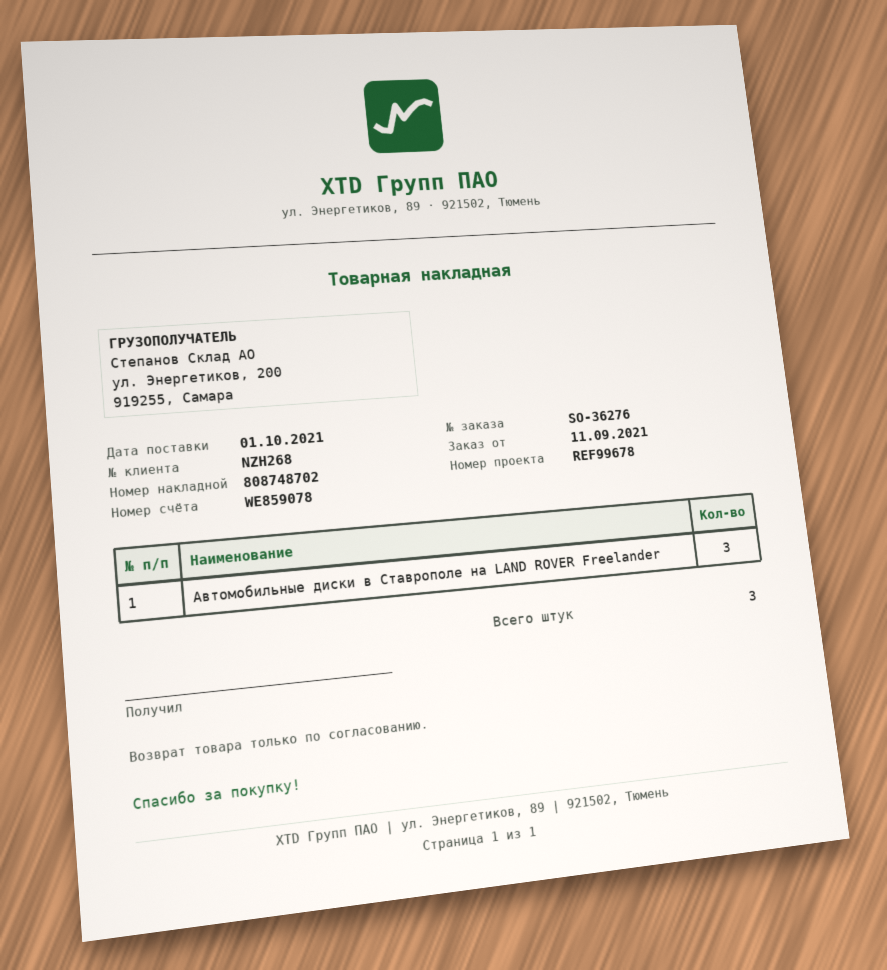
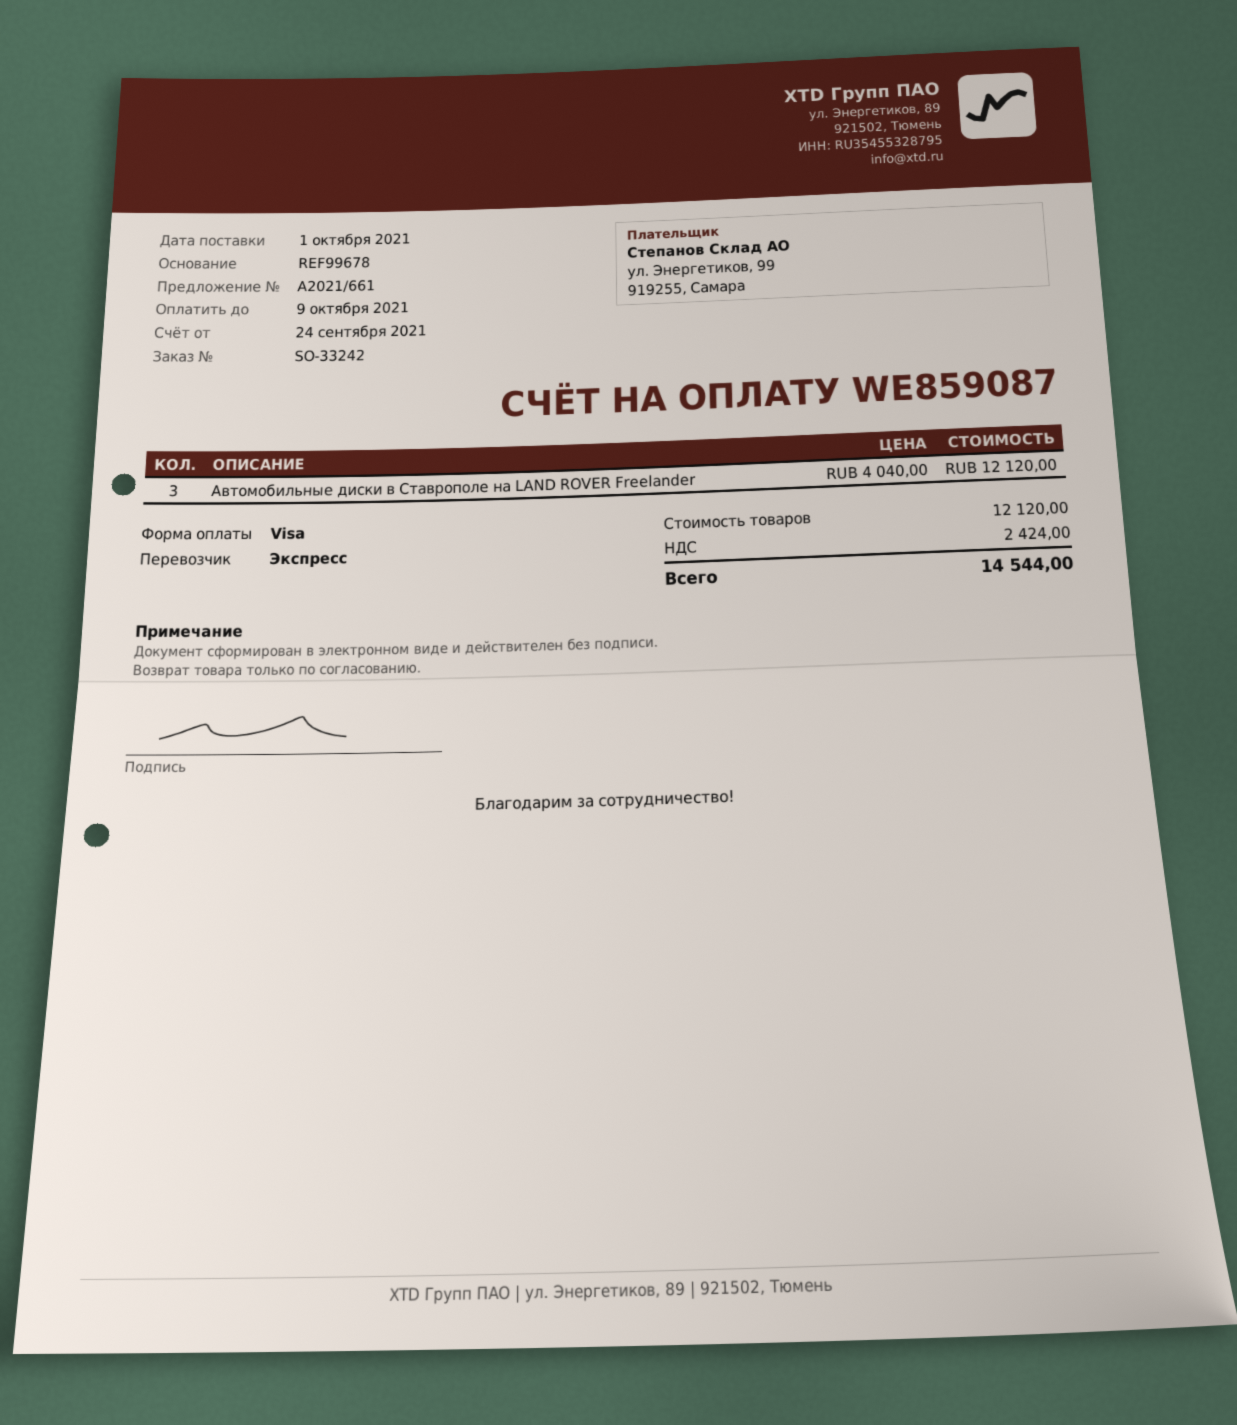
order number: SO-36276 -> SO-33242
invoice number: WE859078 -> WE859087

